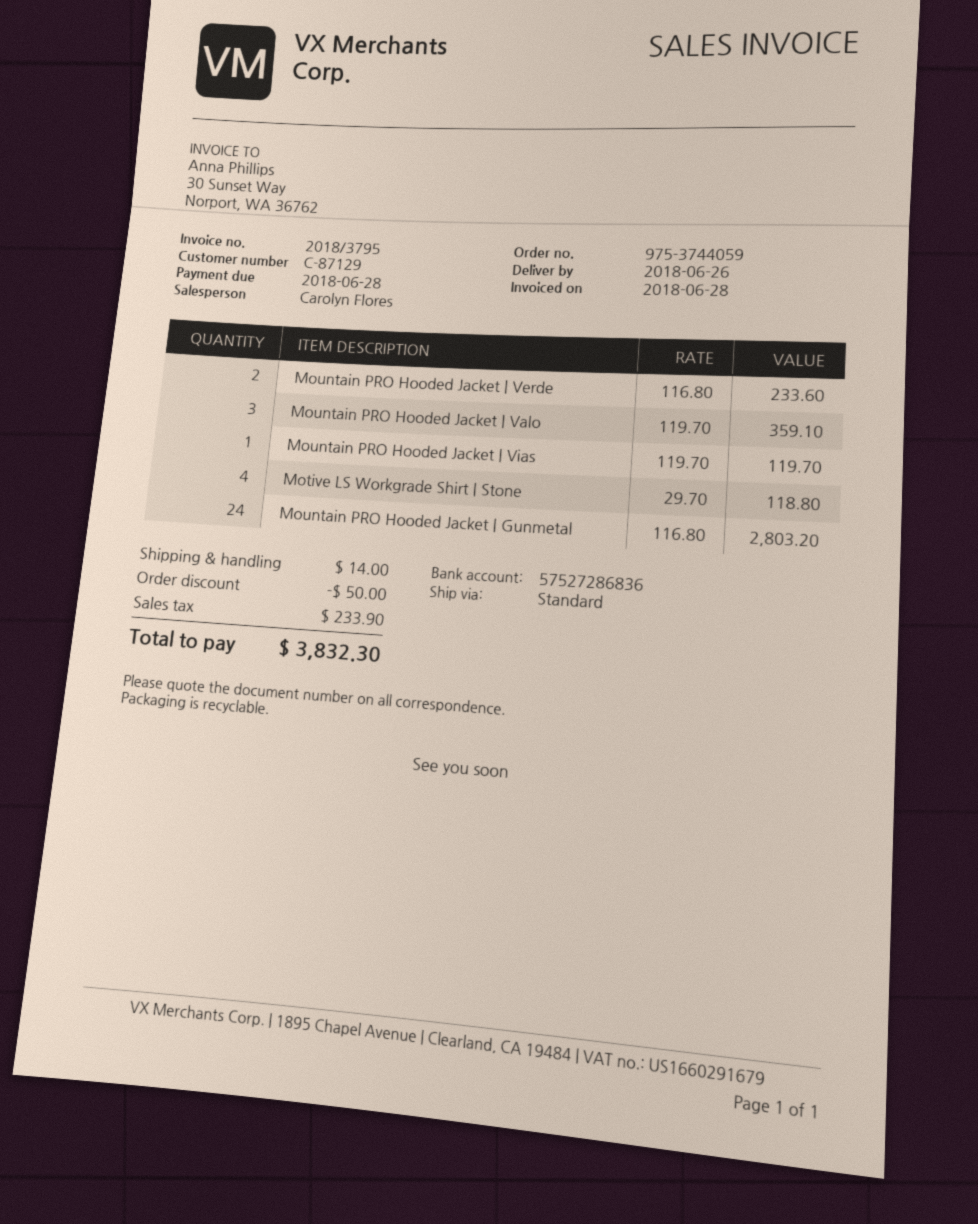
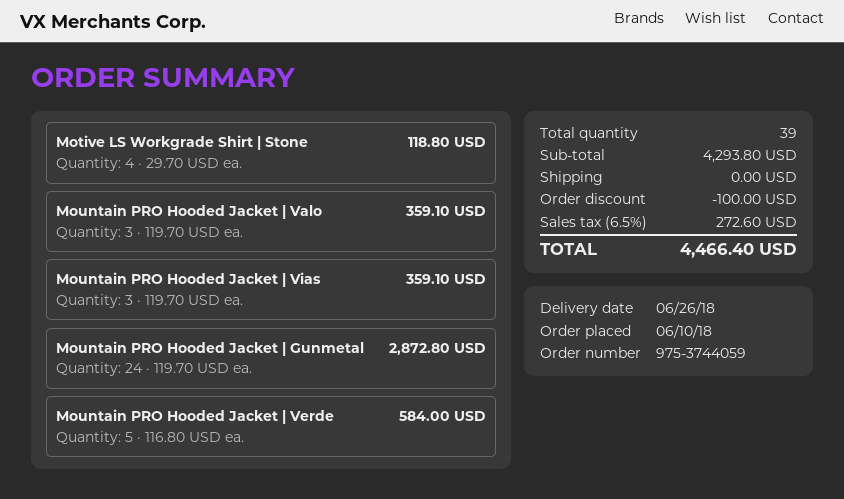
Mountain PRO Hooded Jacket | Verde: 2 x 116.80 = 233.60 -> 5 x 116.80 = 584.00
Mountain PRO Hooded Jacket | Vias: 1 x 119.70 = 119.70 -> 3 x 119.70 = 359.10
Mountain PRO Hooded Jacket | Gunmetal: 24 x 116.80 = 2803.20 -> 24 x 119.70 = 2872.80
discount: 50.00 -> 100.00
shipping: 14.00 -> 0.00
tax: 233.90 -> 272.60
total: 3832.30 -> 4466.40

